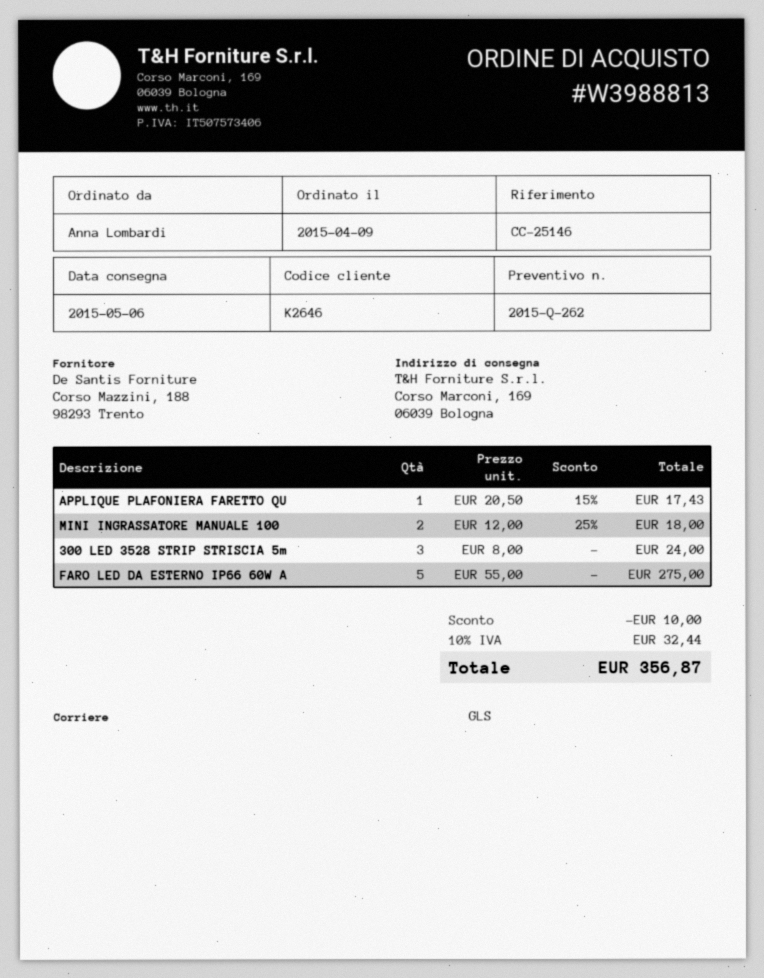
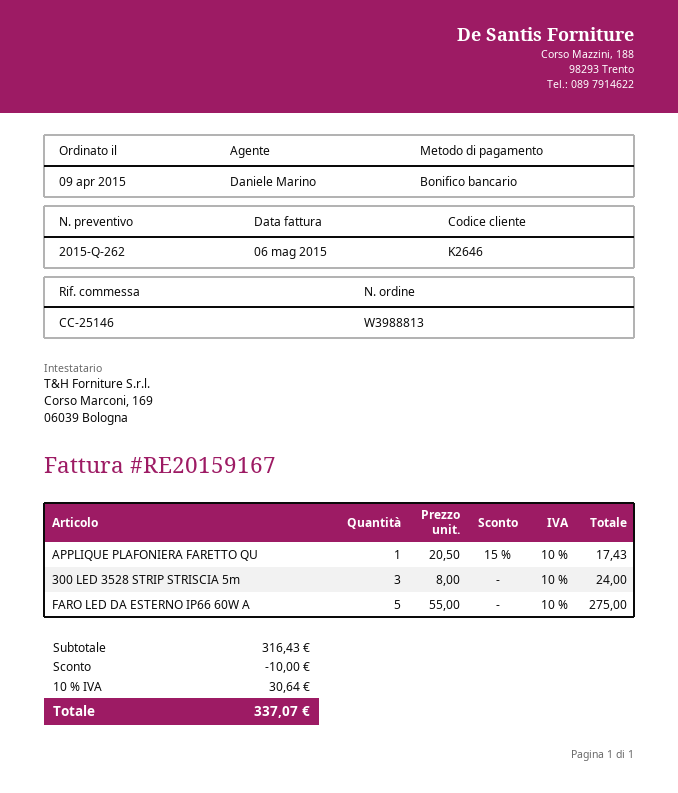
MINI INGRASSATORE MANUALE 100: 2 x 12.00 - 25% = 18.00 -> none
tax: 10% = 32.44 -> 10% = 30.64
total: 356.87 -> 337.07

